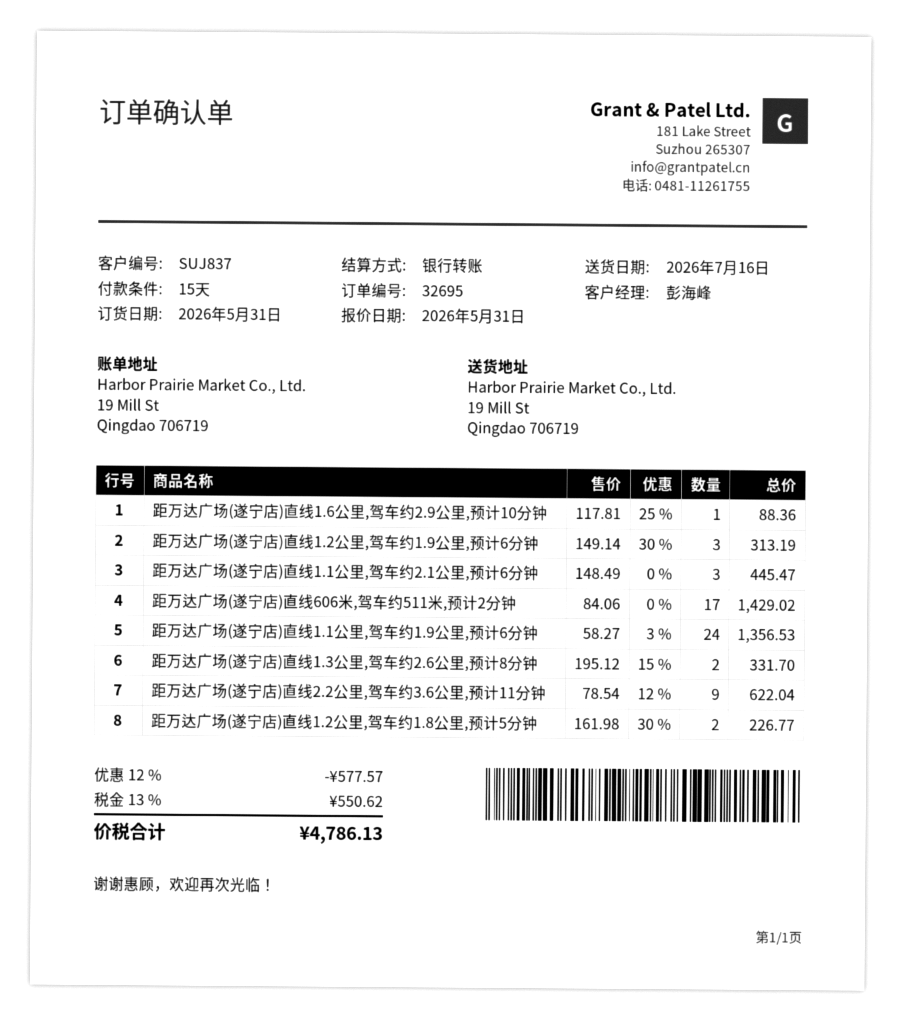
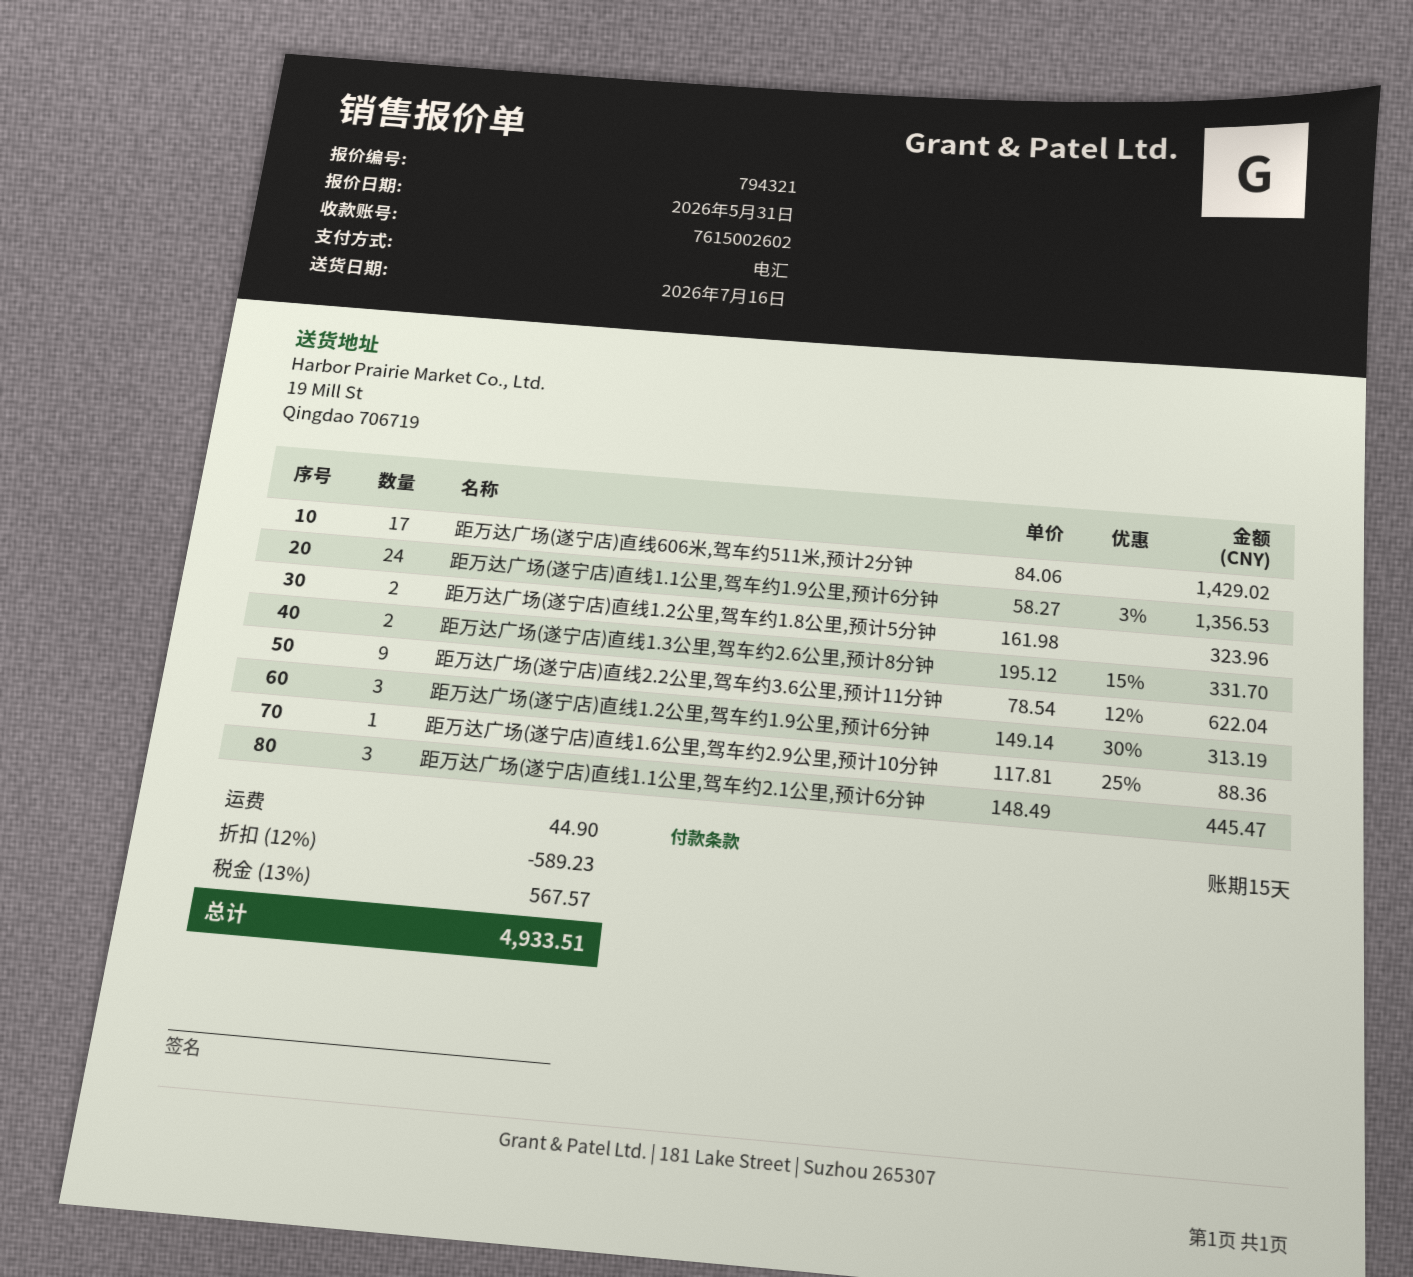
距万达广场(遂宁店)直线1.2公里,驾车约1.8公里,预计5分钟: 2 x 161.98 - 30% = 226.77 -> 2 x 161.98 = 323.96
discount: 12% = 577.57 -> 12% = 589.23
shipping: none -> 44.90
tax: 13% = 550.62 -> 13% = 567.57
total: 4786.13 -> 4933.51

